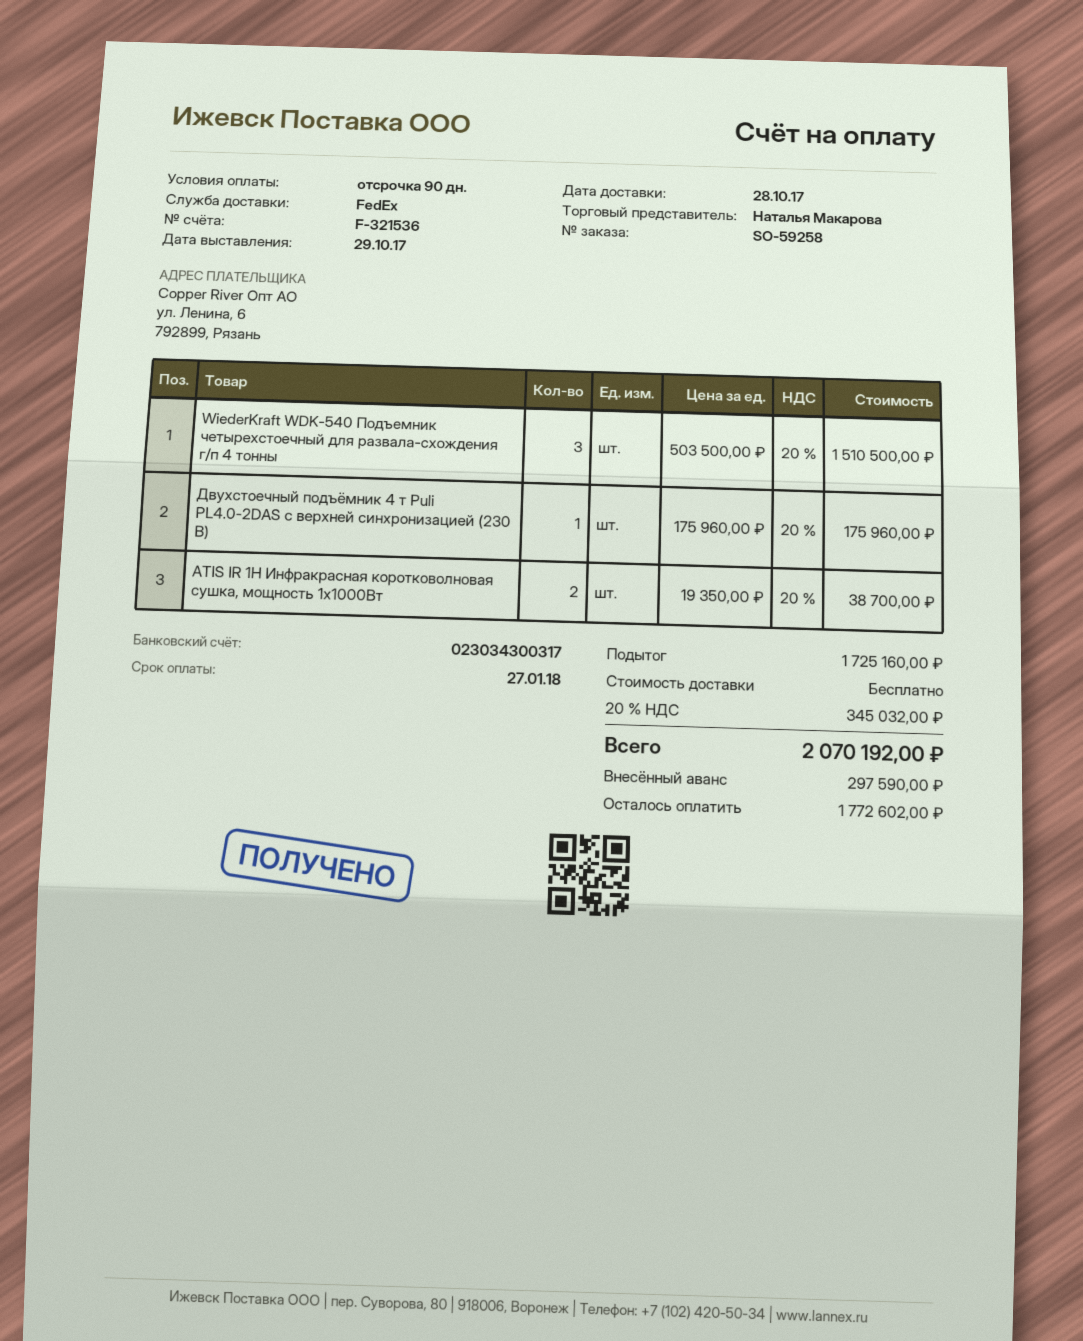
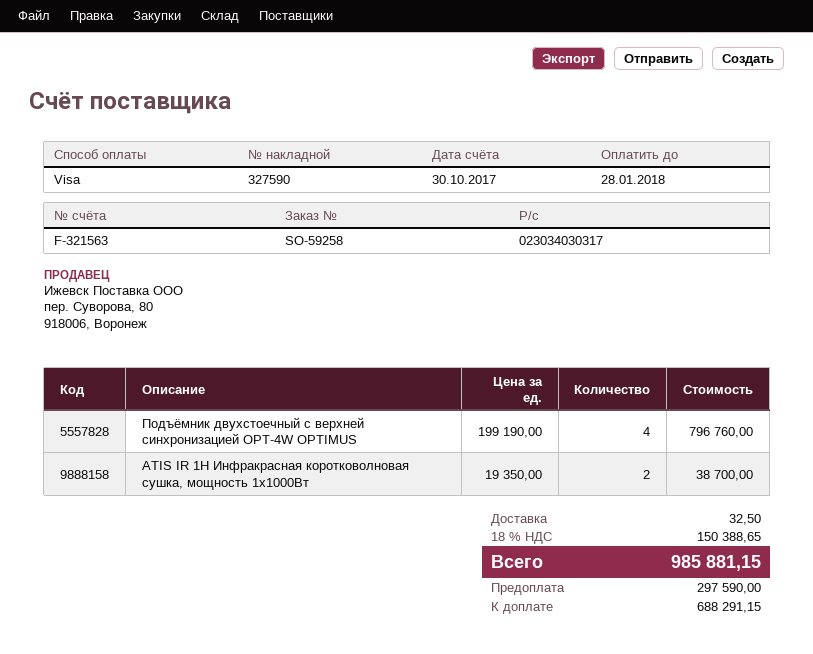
invoice number: F-321536 -> F-321563
invoice date: 2017-10-29 -> 2017-10-30
due date: 2018-01-27 -> 2018-01-28
bank account: 023034300317 -> 023034030317
WiederKraft WDK-540 Подъемник четырехстоечный для развала-схождения г/п 4 тонны: 3 x 503500.00 = 1510500.00 -> none
Двухстоечный подъёмник 4 т Puli PL4.0-2DAS с верхней синхронизацией (230 В): 1 x 175960.00 = 175960.00 -> none
Подъёмник двухстоечный с верхней синхронизацией OPT-4W OPTIMUS: none -> 4 x 199190.00 = 796760.00
shipping: 0.00 -> 32.50
tax: 20% = 345032.00 -> 18% = 150388.65
total: 2070192.00 -> 985881.15
balance: 1772602.00 -> 688291.15

